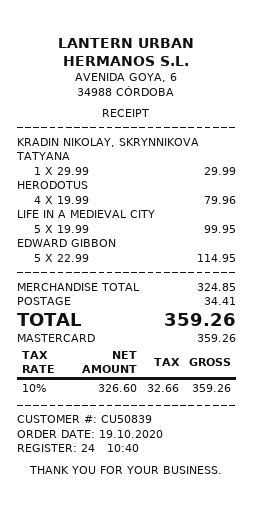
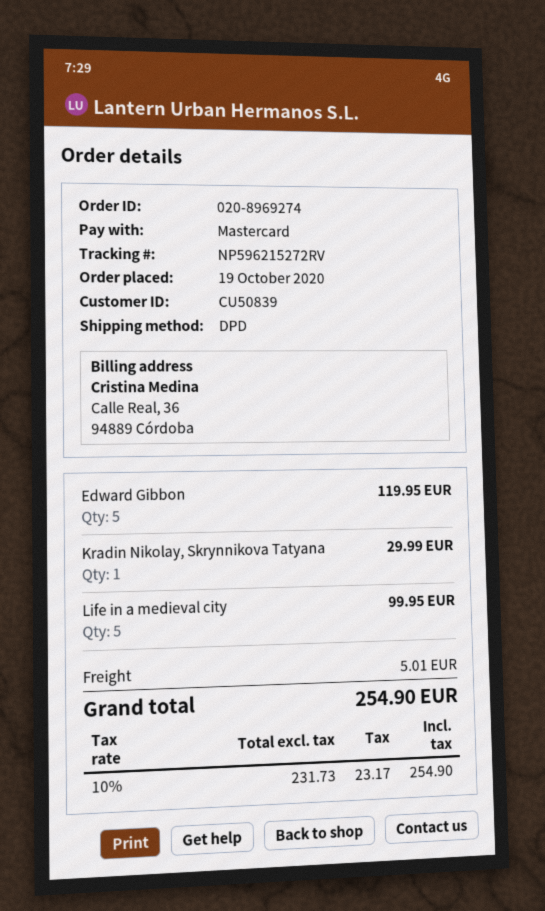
HERODOTUS: 4 for 79.96 -> none
EDWARD GIBBON: 5 for 114.95 -> 5 for 119.95
shipping: 34.41 -> 5.01
net: 326.60 -> 231.73
tax: 10% = 32.66 -> 10% = 23.17
total: 359.26 -> 254.90

